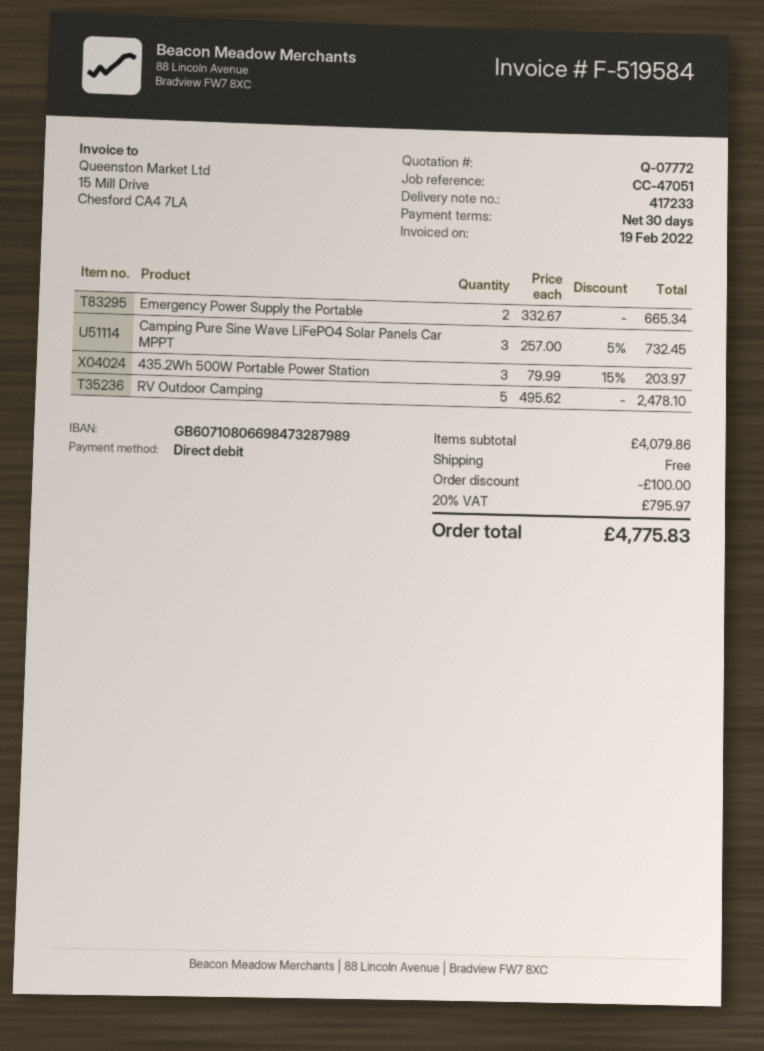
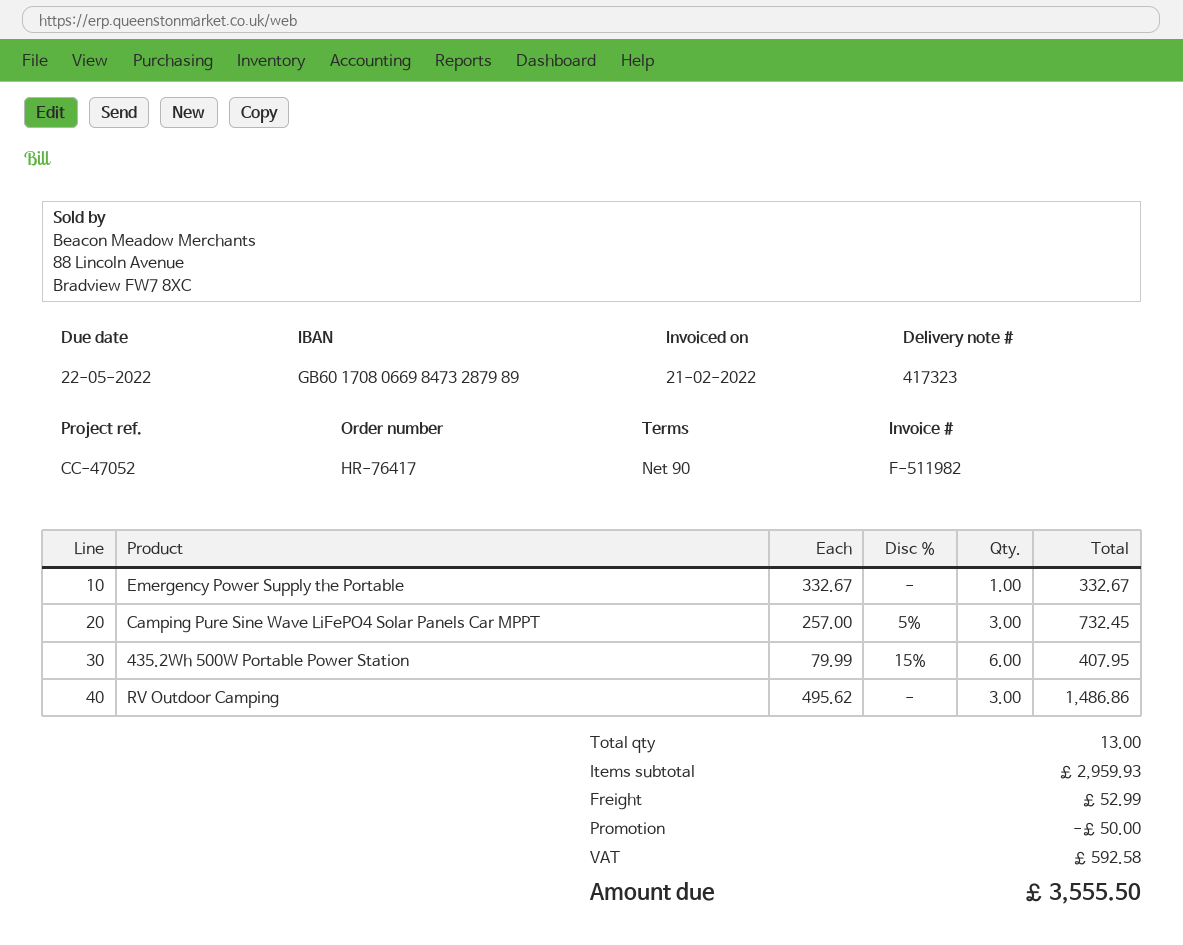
delivery note number: 417233 -> 417323
invoice number: F-519584 -> F-511982
invoice date: 2022-02-19 -> 2022-02-21
payment terms: 30 days -> 90 days
reference: CC-47051 -> CC-47052
bank account: GB60710806698473287989 -> GB60170806698473287989
Emergency Power Supply the Portable: 2 x 332.67 = 665.34 -> 1 x 332.67 = 332.67
435.2Wh 500W Portable Power Station: 3 x 79.99 - 15% = 203.97 -> 6 x 79.99 - 15% = 407.95
RV Outdoor Camping: 5 x 495.62 = 2478.10 -> 3 x 495.62 = 1486.86
subtotal: 4079.86 -> 2959.93
discount: 100.00 -> 50.00
shipping: 0.00 -> 52.99
tax: 795.97 -> 592.58
total: 4775.83 -> 3555.50

